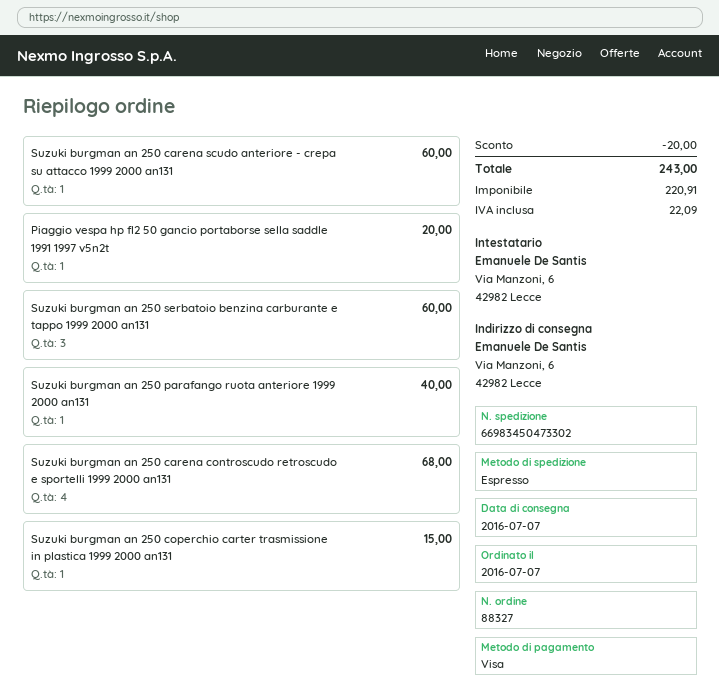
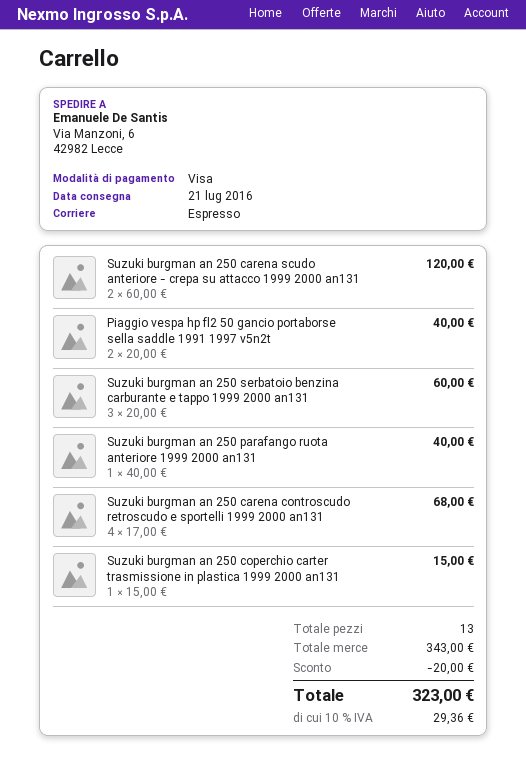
delivery date: 2016-07-07 -> 2016-07-21
Suzuki burgman an 250 carena scudo anteriore - crepa su attacco 1999 2000 an131: 1 for 60.00 -> 2 for 120.00
Piaggio vespa hp fl2 50 gancio portaborse sella saddle 1991 1997 v5n2t: 1 for 20.00 -> 2 for 40.00
tax: 22.09 -> 29.36
total: 243.00 -> 323.00

